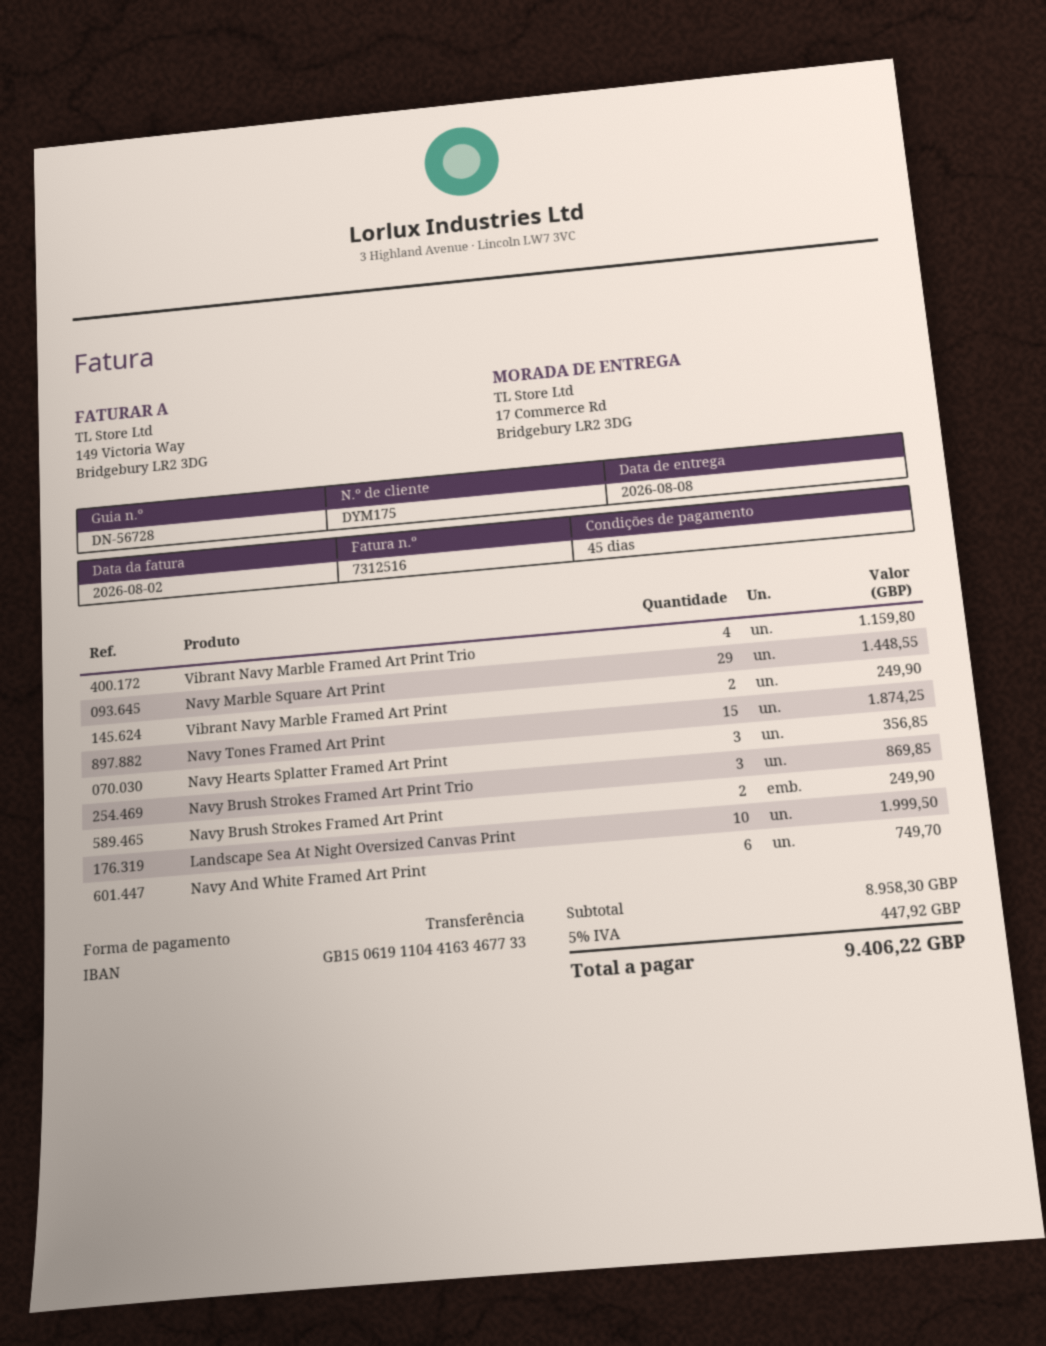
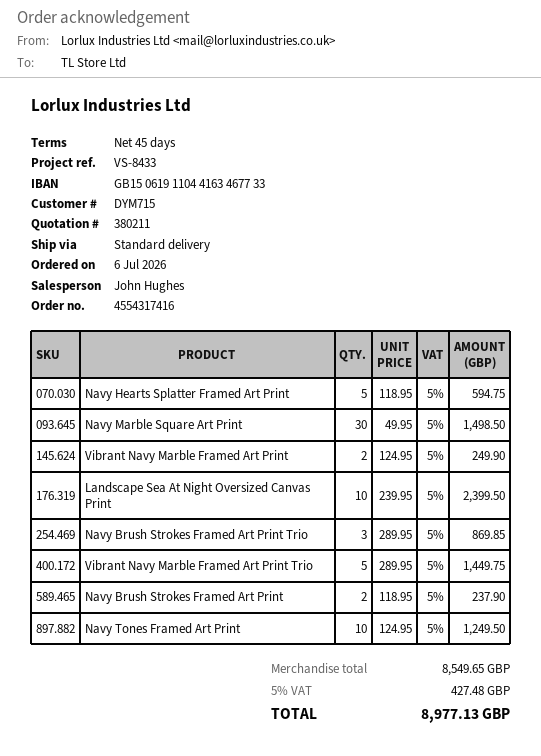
customer number: DYM175 -> DYM715
Vibrant Navy Marble Framed Art Print Trio: 4 for 1159.80 -> 5 for 1449.75
Navy Marble Square Art Print: 29 for 1448.55 -> 30 for 1498.50
Navy Tones Framed Art Print: 15 for 1874.25 -> 10 for 1249.50
Navy Hearts Splatter Framed Art Print: 3 for 356.85 -> 5 for 594.75
Navy Brush Strokes Framed Art Print: 2 for 249.90 -> 2 for 237.90
Landscape Sea At Night Oversized Canvas Print: 10 for 1999.50 -> 10 for 2399.50
Navy And White Framed Art Print: 6 for 749.70 -> none
subtotal: 8958.30 -> 8549.65
tax: 5% = 447.92 -> 5% = 427.48
total: 9406.22 -> 8977.13

